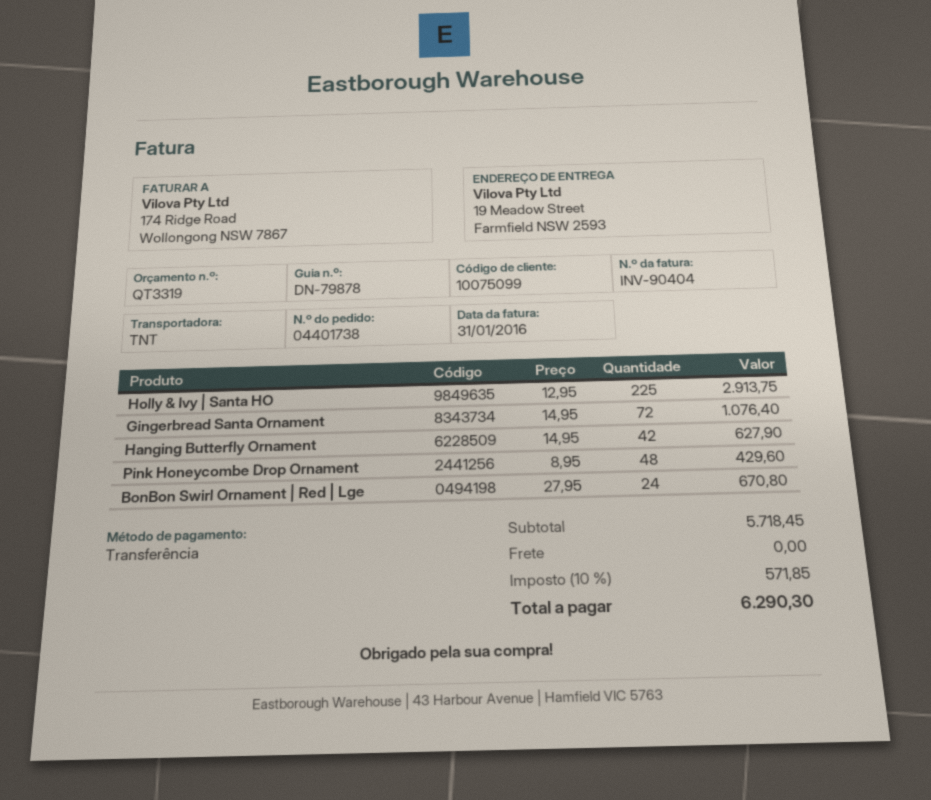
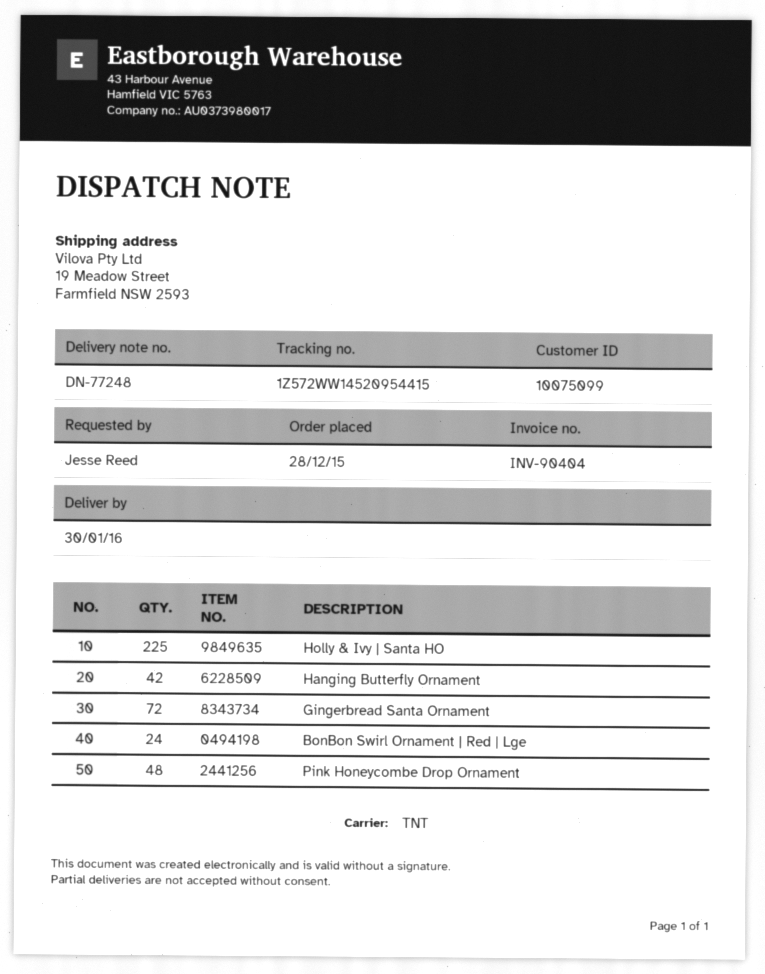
delivery note number: DN-79878 -> DN-77248

